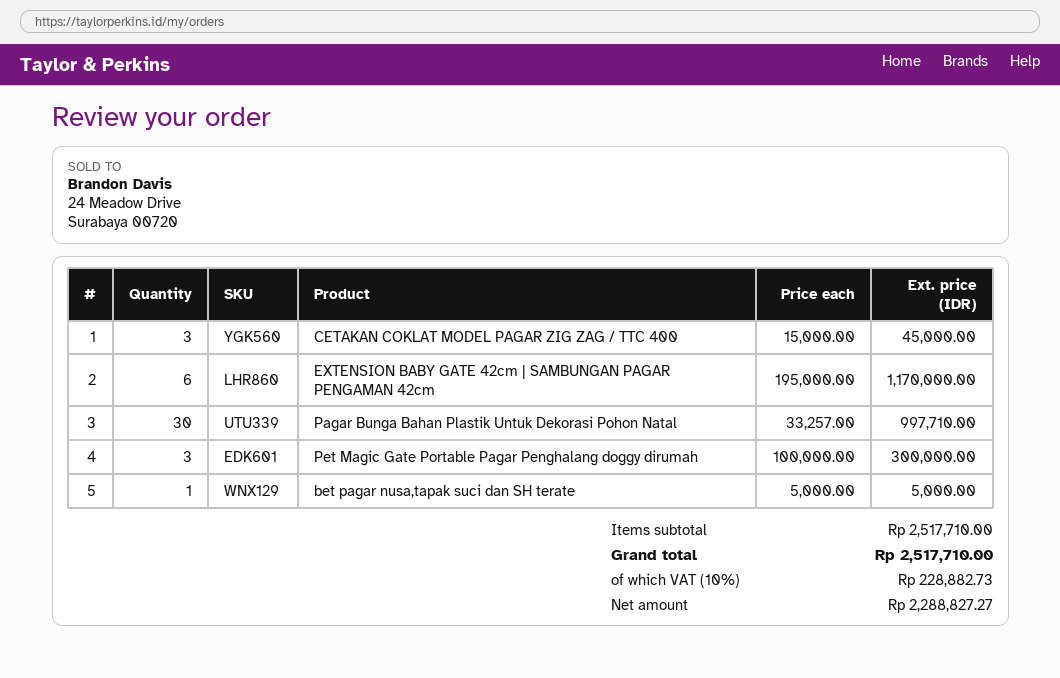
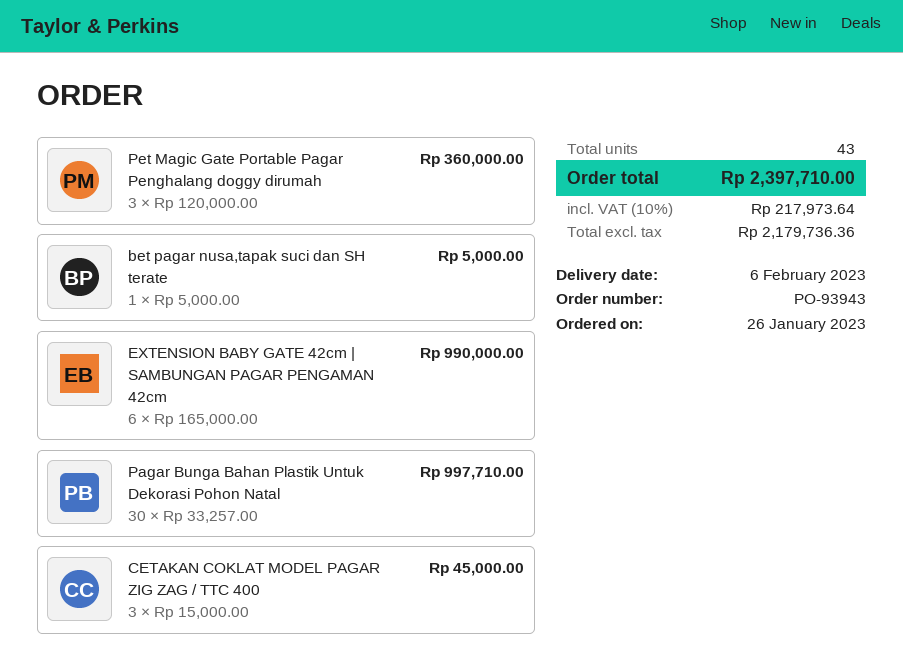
EXTENSION BABY GATE 42cm | SAMBUNGAN PAGAR PENGAMAN 42cm: 6 x 195000.00 = 1170000.00 -> 6 x 165000.00 = 990000.00
Pet Magic Gate Portable Pagar Penghalang doggy dirumah: 3 x 100000.00 = 300000.00 -> 3 x 120000.00 = 360000.00
net: 2288827.27 -> 2179736.36
tax: 10% = 228882.73 -> 10% = 217973.64
total: 2517710.00 -> 2397710.00

